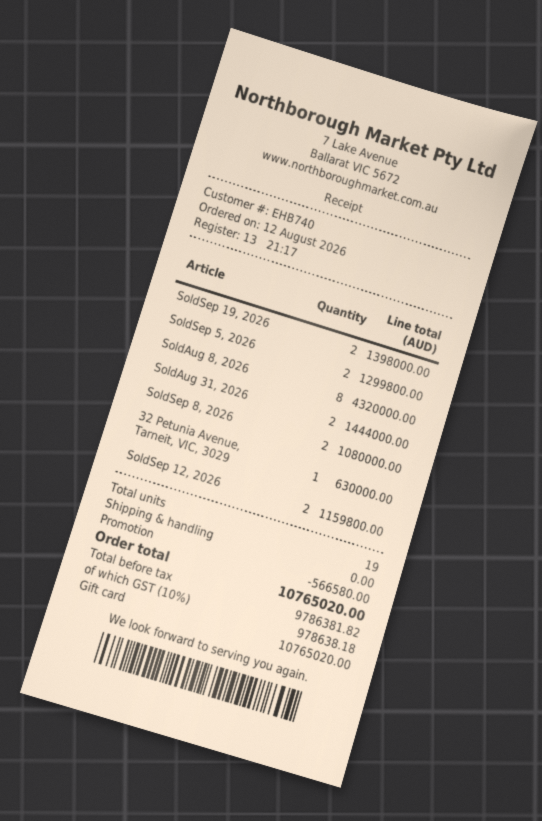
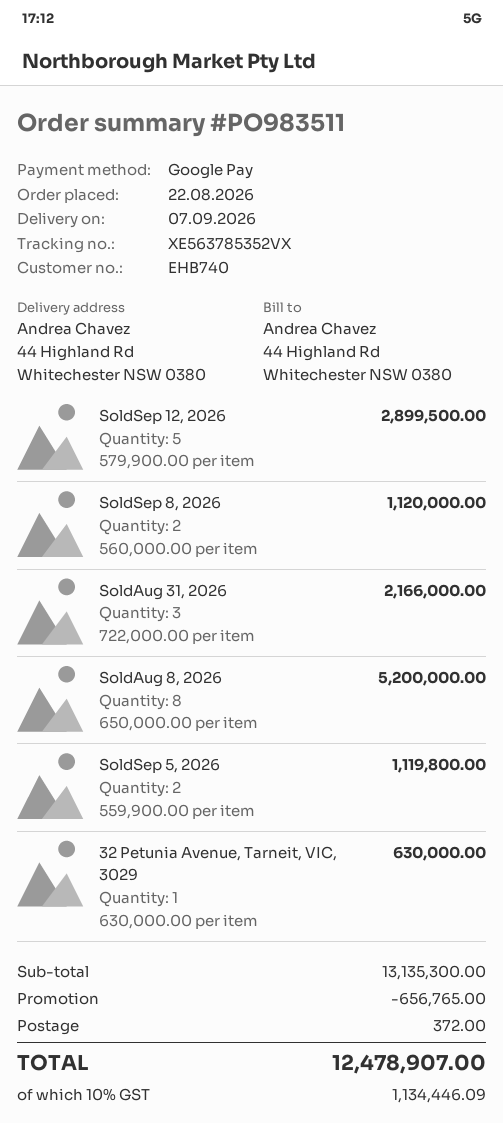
order date: 2026-08-12 -> 2026-08-22
payment method: gift card -> Google Pay
SoldSep 19, 2026: 2 for 1398000.00 -> none
SoldSep 5, 2026: 2 for 1299800.00 -> 2 for 1119800.00
SoldAug 8, 2026: 8 for 4320000.00 -> 8 for 5200000.00
SoldAug 31, 2026: 2 for 1444000.00 -> 3 for 2166000.00
SoldSep 8, 2026: 2 for 1080000.00 -> 2 for 1120000.00
SoldSep 12, 2026: 2 for 1159800.00 -> 5 for 2899500.00
discount: 566580.00 -> 656765.00
shipping: 0.00 -> 372.00
tax: 10% = 978638.18 -> 10% = 1134446.09
total: 10765020.00 -> 12478907.00

